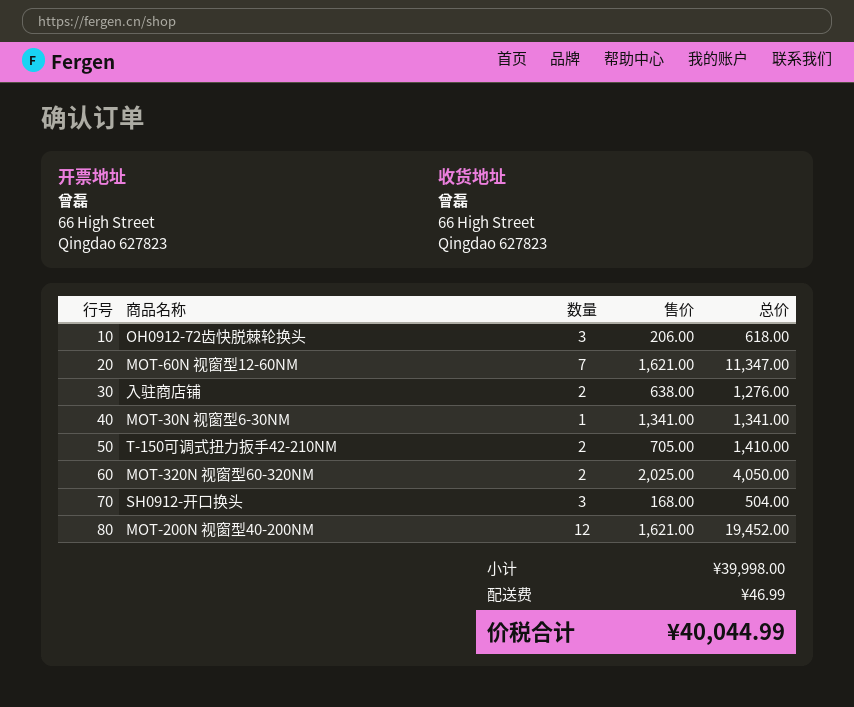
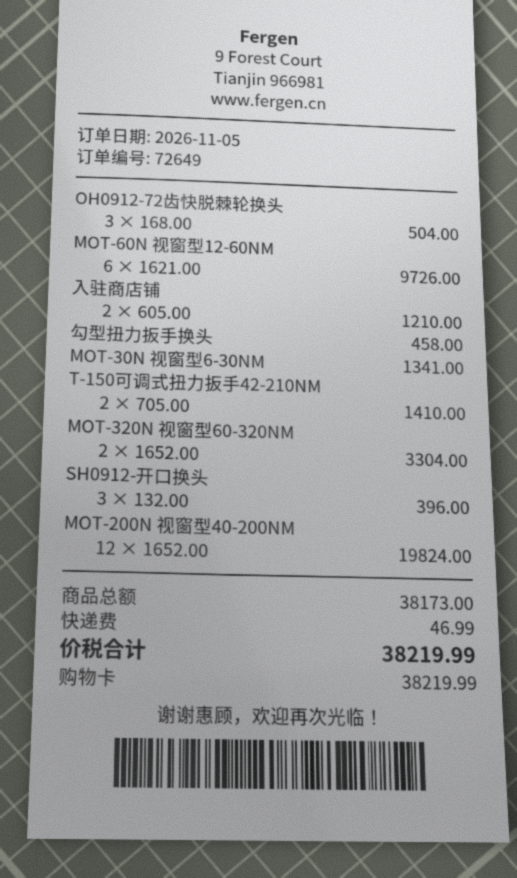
OH0912-72齿快脱棘轮换头: 3 x 206.00 = 618.00 -> 3 x 168.00 = 504.00
MOT-60N 视窗型12-60NM: 7 x 1621.00 = 11347.00 -> 6 x 1621.00 = 9726.00
入驻商店铺: 2 x 638.00 = 1276.00 -> 2 x 605.00 = 1210.00
MOT-320N 视窗型60-320NM: 2 x 2025.00 = 4050.00 -> 2 x 1652.00 = 3304.00
SH0912-开口换头: 3 x 168.00 = 504.00 -> 3 x 132.00 = 396.00
MOT-200N 视窗型40-200NM: 12 x 1621.00 = 19452.00 -> 12 x 1652.00 = 19824.00
勾型扭力扳手换头: none -> 1 x 458.00 = 458.00
subtotal: 39998.00 -> 38173.00
total: 40044.99 -> 38219.99

